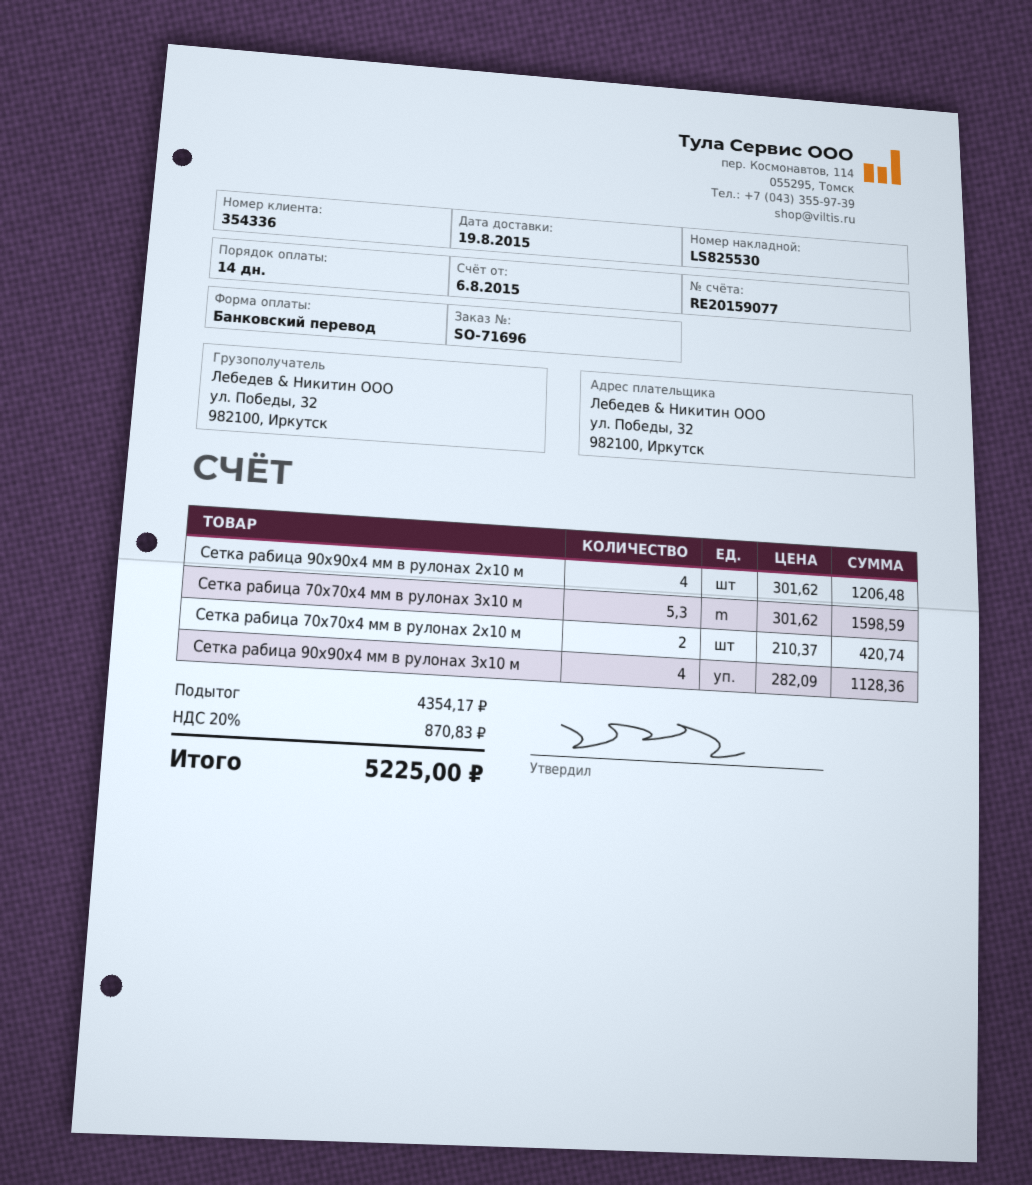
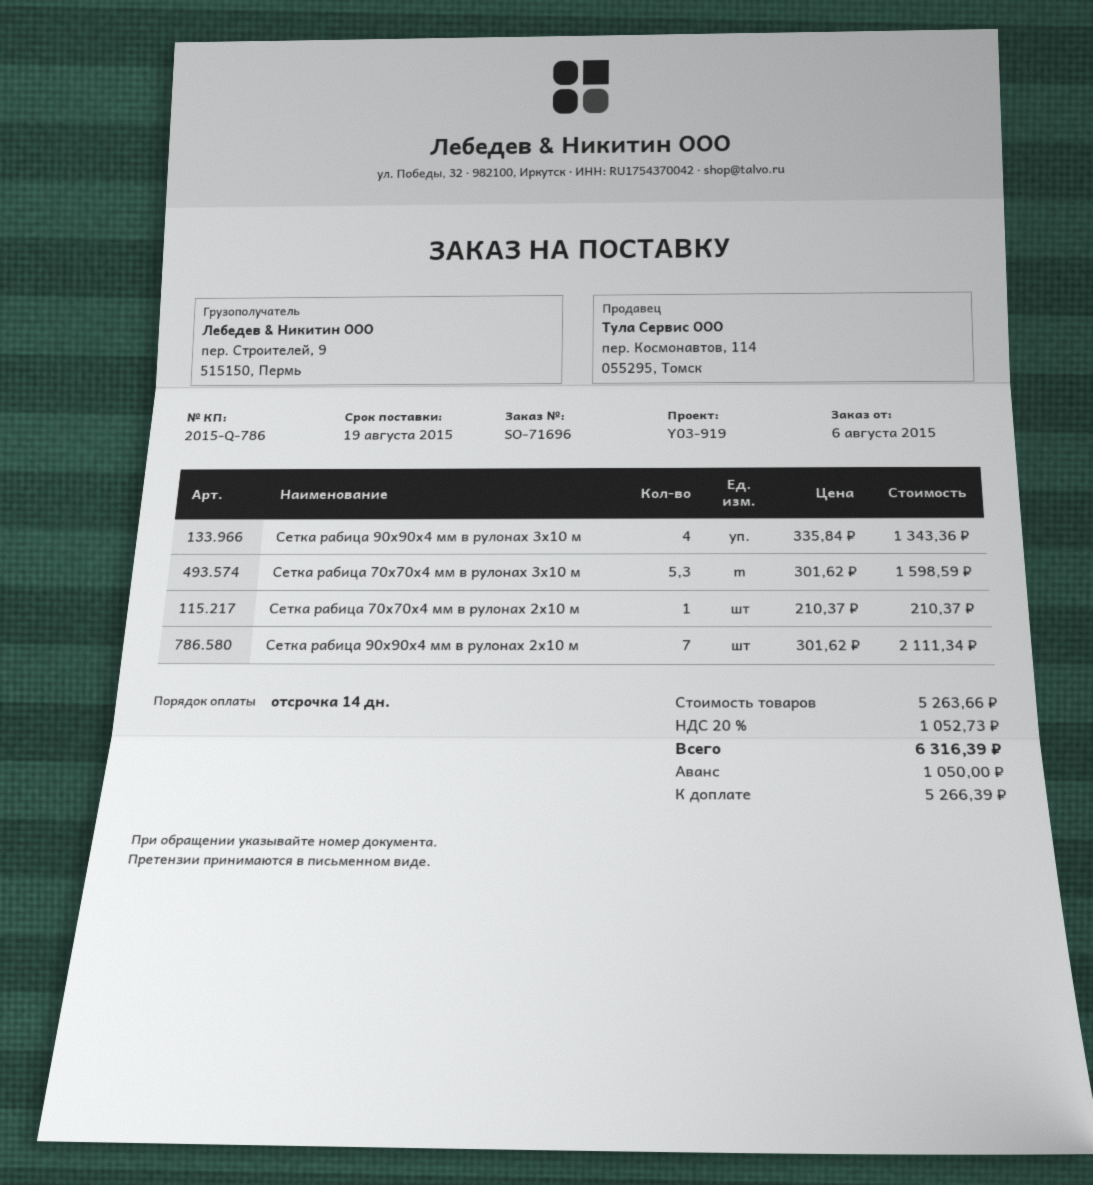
ship to: ул. Победы, 32, 982100, Иркутск -> пер. Строителей, 9, 515150, Пермь
Сетка рабица 90х90х4 мм в рулонах 2х10 м: 4 x 301.62 = 1206.48 -> 7 x 301.62 = 2111.34
Сетка рабица 70х70х4 мм в рулонах 2х10 м: 2 x 210.37 = 420.74 -> 1 x 210.37 = 210.37
Сетка рабица 90х90х4 мм в рулонах 3х10 м: 4 x 282.09 = 1128.36 -> 4 x 335.84 = 1343.36
subtotal: 4354.17 -> 5263.66
tax: 20% = 870.83 -> 20% = 1052.73
total: 5225.00 -> 6316.39

